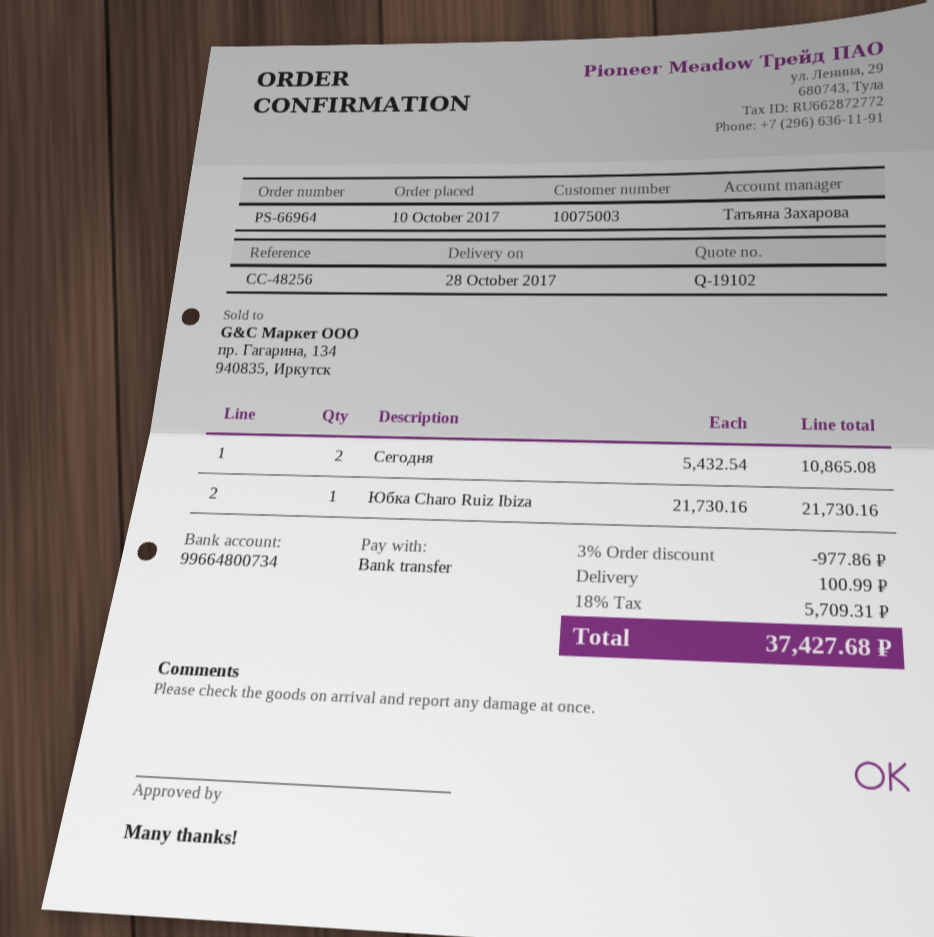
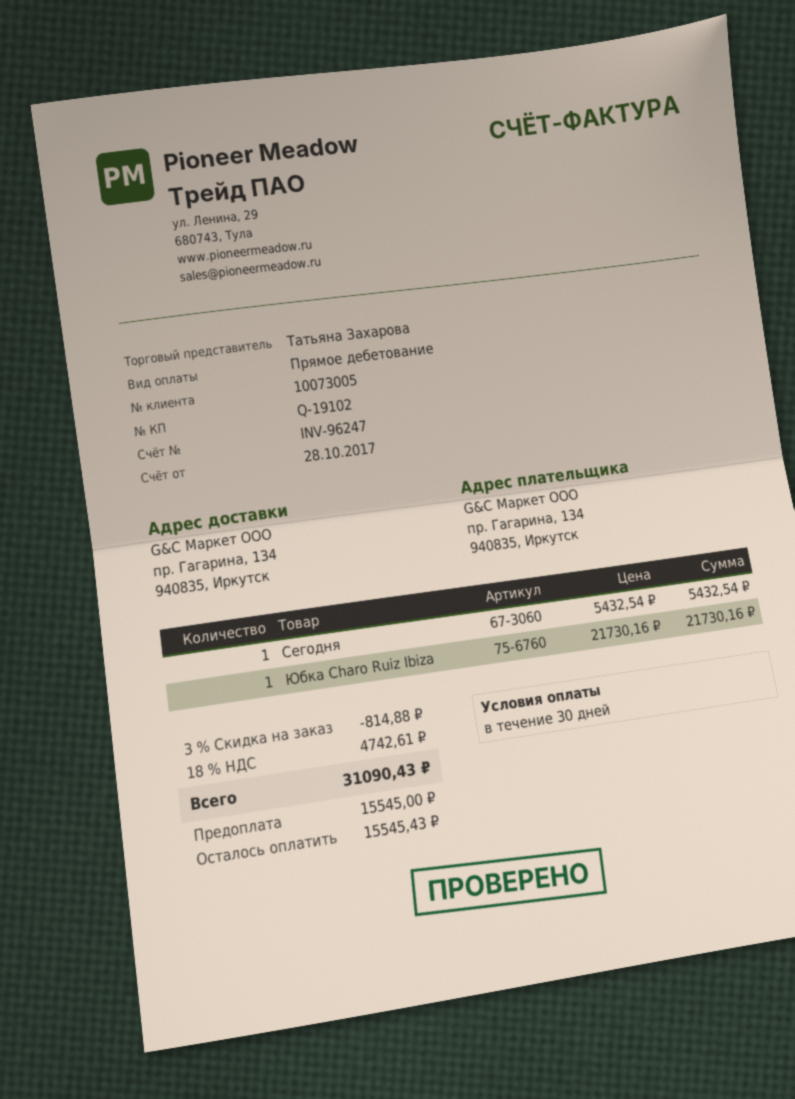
customer number: 10075003 -> 10073005
payment method: bank transfer -> direct debit
Сегодня: 2 x 5432.54 = 10865.08 -> 1 x 5432.54 = 5432.54
discount: 3% = 977.86 -> 3% = 814.88
shipping: 100.99 -> none
tax: 18% = 5709.31 -> 18% = 4742.61
total: 37427.68 -> 31090.43

